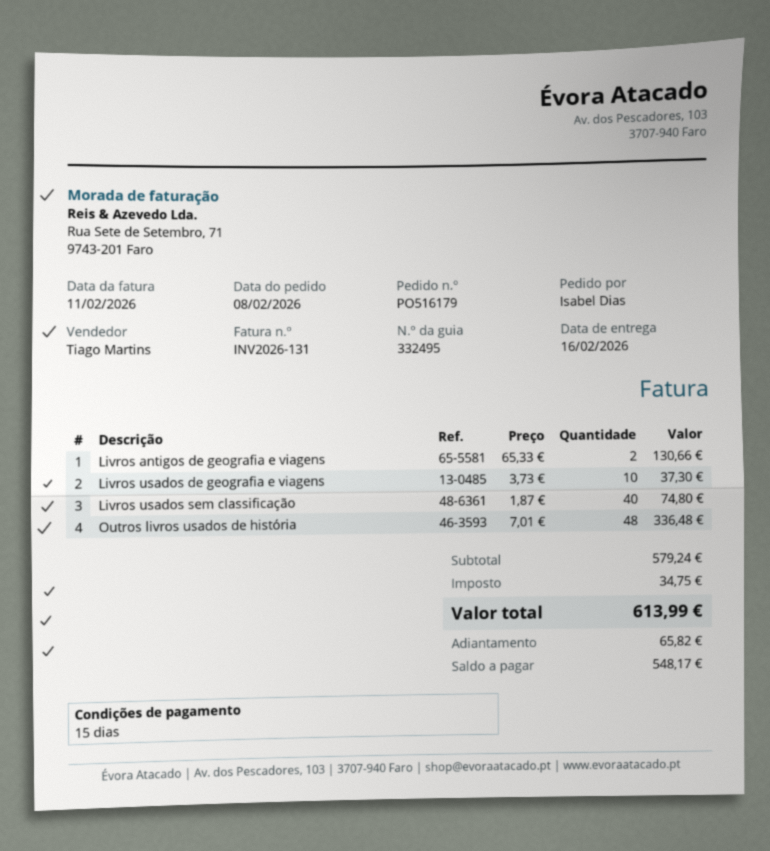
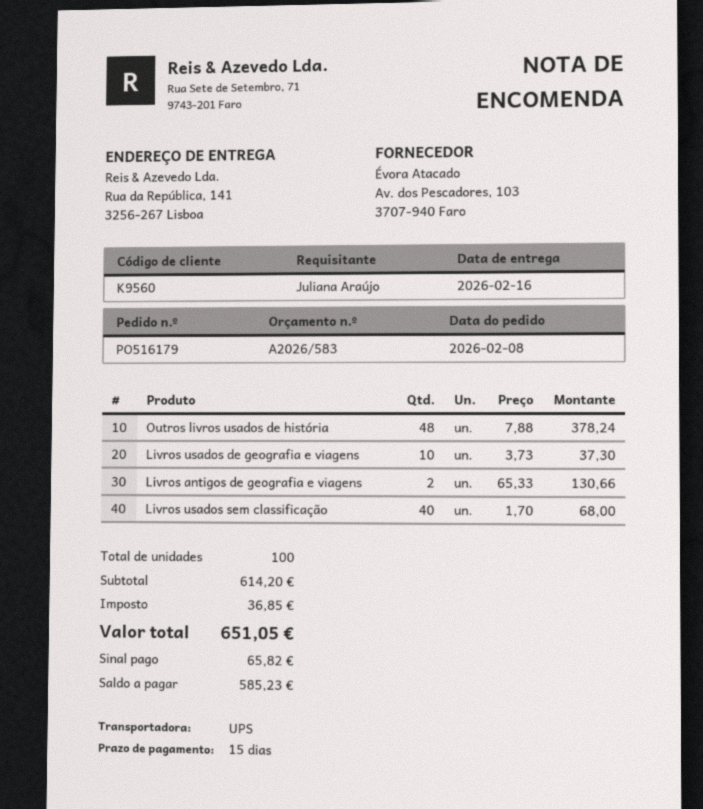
ordered by: Isabel Dias -> Juliana Araújo
Livros usados sem classificação: 40 x 1.87 = 74.80 -> 40 x 1.70 = 68.00
Outros livros usados de história: 48 x 7.01 = 336.48 -> 48 x 7.88 = 378.24
subtotal: 579.24 -> 614.20
tax: 34.75 -> 36.85
total: 613.99 -> 651.05
balance: 548.17 -> 585.23

